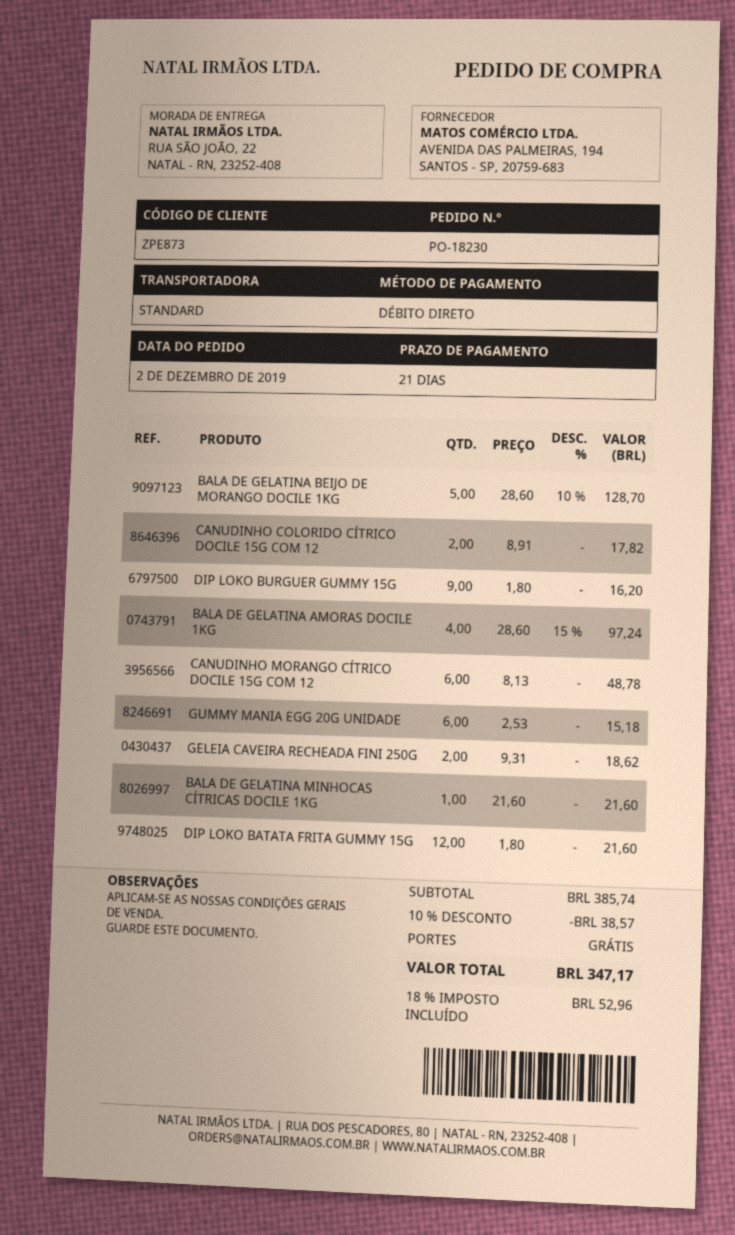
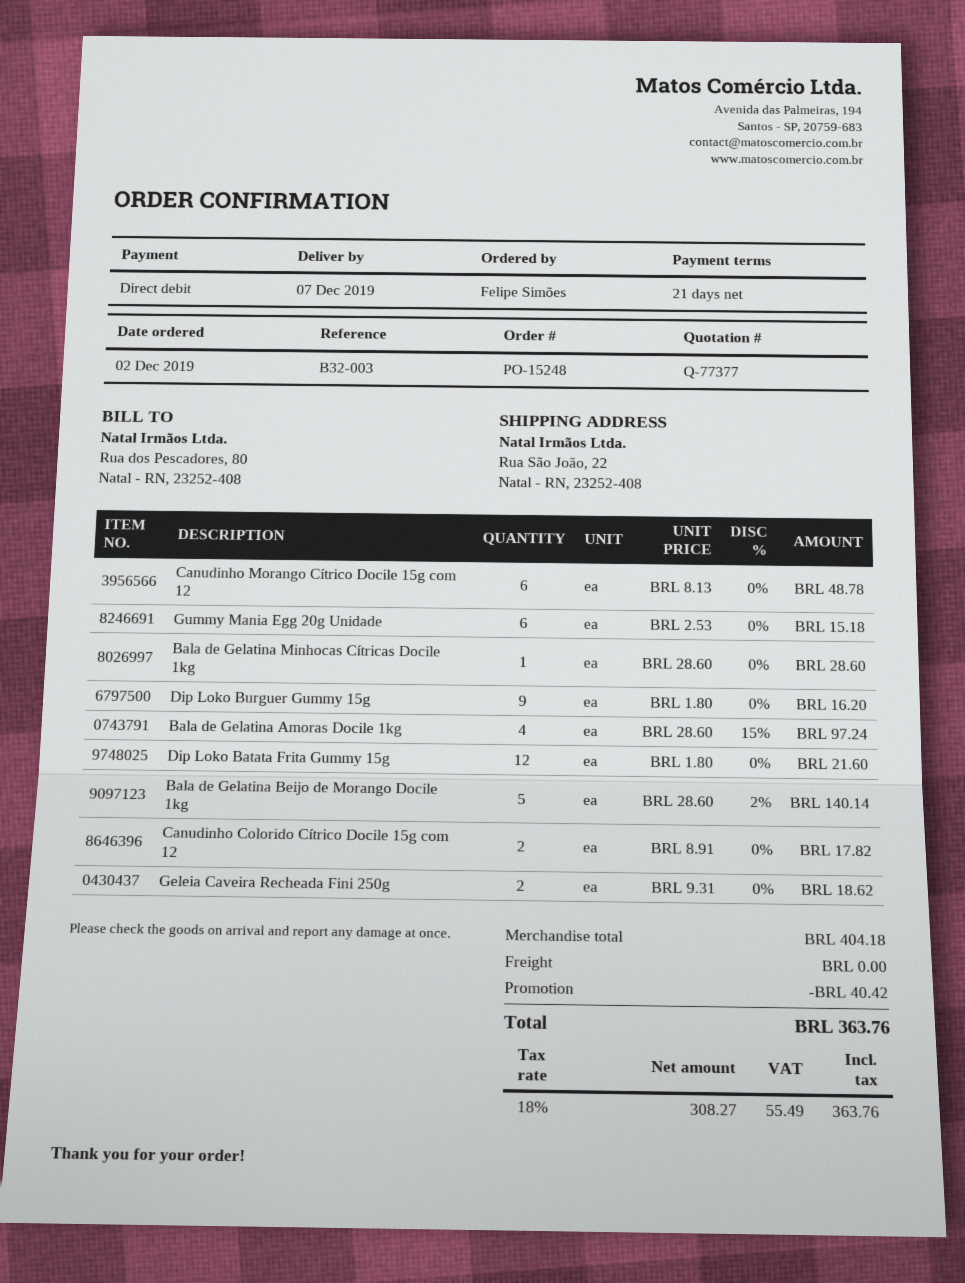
order number: PO-18230 -> PO-15248
BALA DE GELATINA BEIJO DE MORANGO DOCILE 1KG: 5 x 28.60 - 10% = 128.70 -> 5 x 28.60 - 2% = 140.14
BALA DE GELATINA MINHOCAS CÍTRICAS DOCILE 1KG: 1 x 21.60 = 21.60 -> 1 x 28.60 = 28.60
subtotal: 385.74 -> 404.18
discount: 38.57 -> 40.42
tax: 18% = 52.96 -> 18% = 55.49
total: 347.17 -> 363.76

